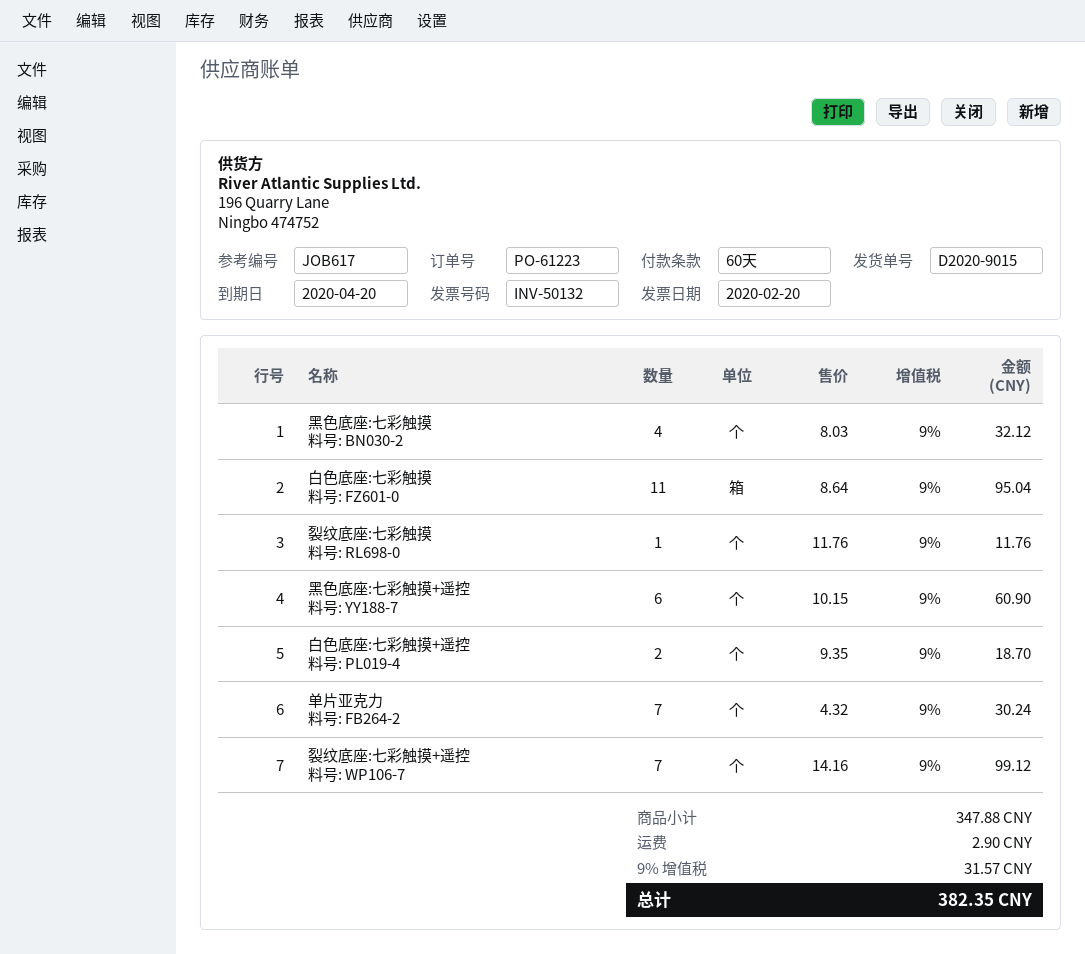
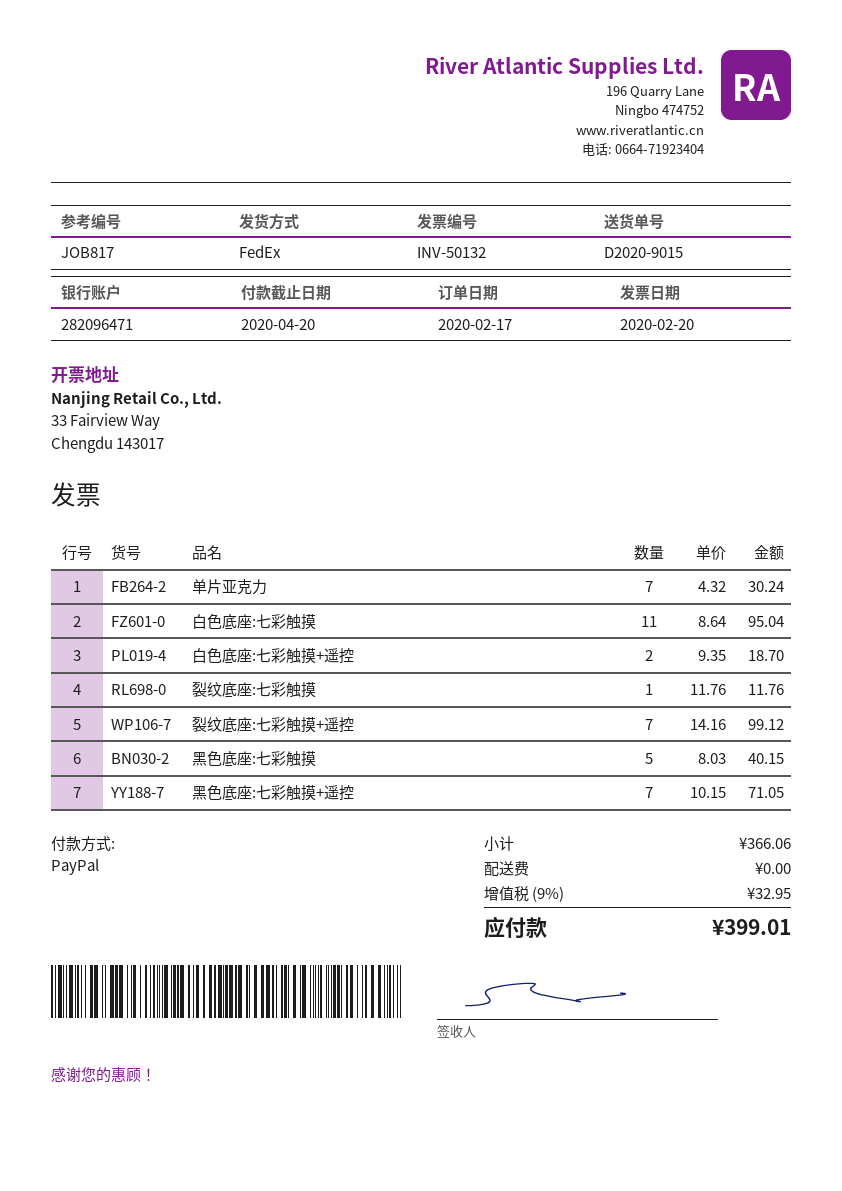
reference: JOB617 -> JOB817
黑色底座:七彩触摸: 4 x 8.03 = 32.12 -> 5 x 8.03 = 40.15
黑色底座:七彩触摸+遥控: 6 x 10.15 = 60.90 -> 7 x 10.15 = 71.05
subtotal: 347.88 -> 366.06
shipping: 2.90 -> 0.00
tax: 9% = 31.57 -> 9% = 32.95
total: 382.35 -> 399.01

